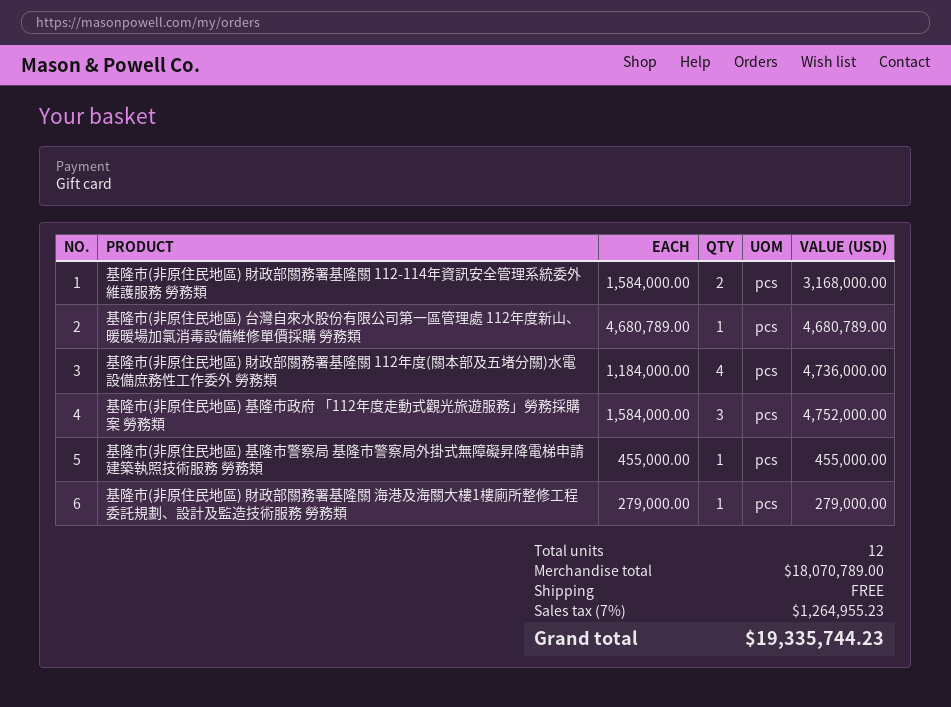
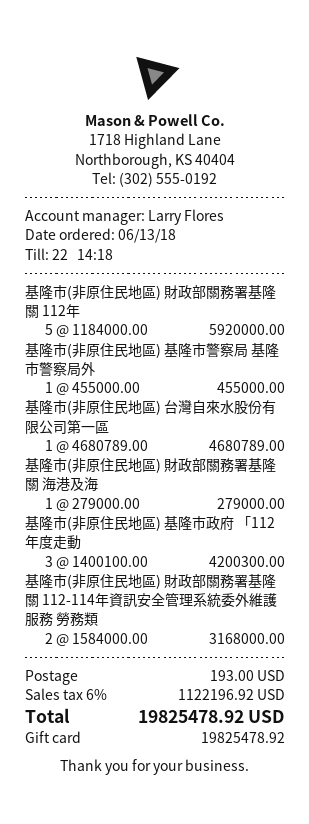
基隆市(非原住民地區) 財政部關務署基隆關 112年度(關本部及五堵分關)水電設備庶務性工作委外 勞務類: 4 x 1184000.00 = 4736000.00 -> 5 x 1184000.00 = 5920000.00
基隆市(非原住民地區) 基隆市政府 「112年度走動式觀光旅遊服務」勞務採購案 勞務類: 3 x 1584000.00 = 4752000.00 -> 3 x 1400100.00 = 4200300.00
shipping: 0.00 -> 193.00
tax: 7% = 1264955.23 -> 6% = 1122196.92
total: 19335744.23 -> 19825478.92

